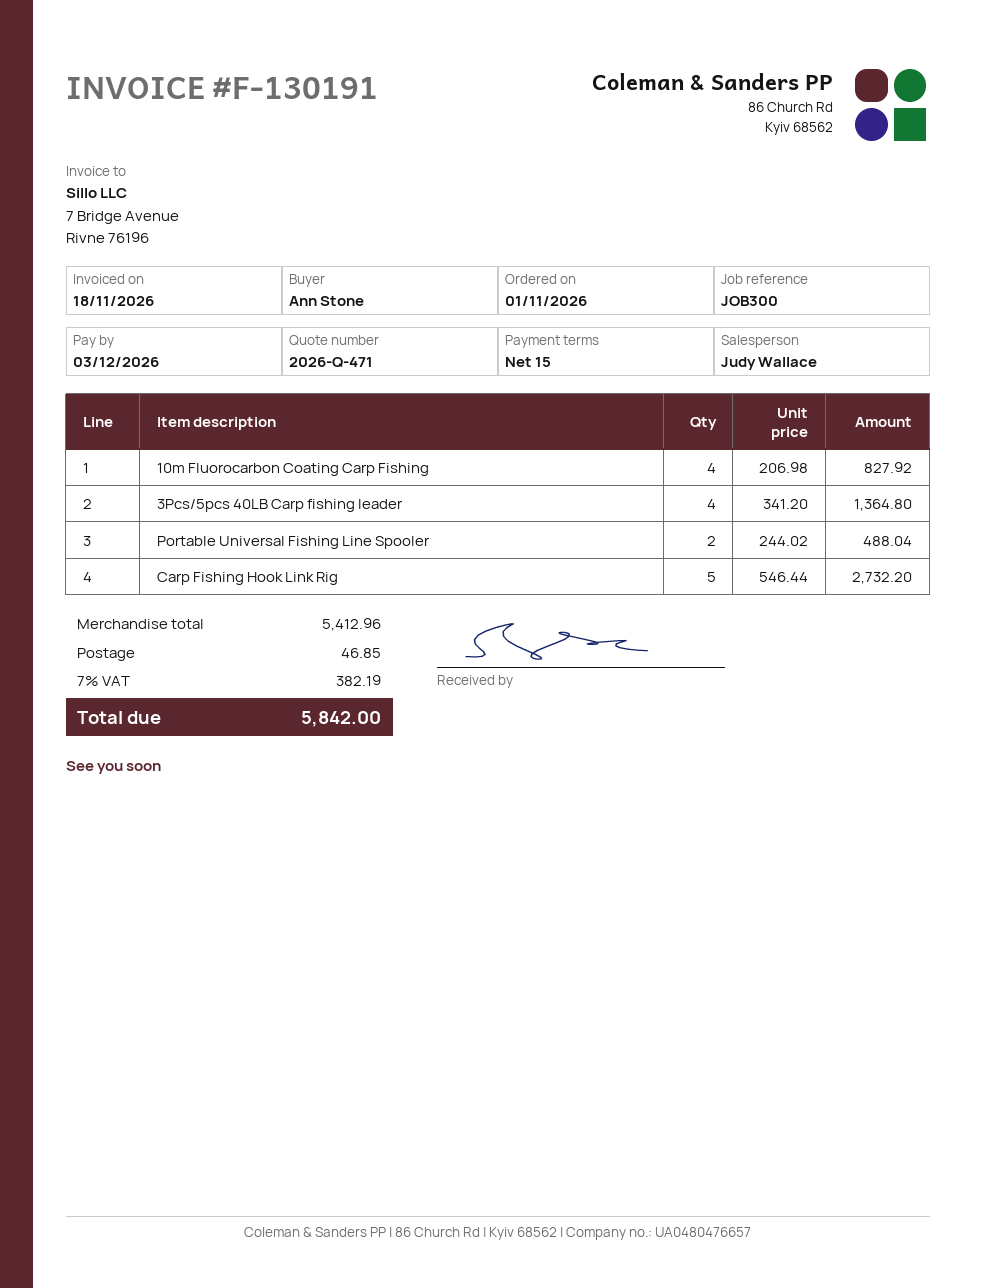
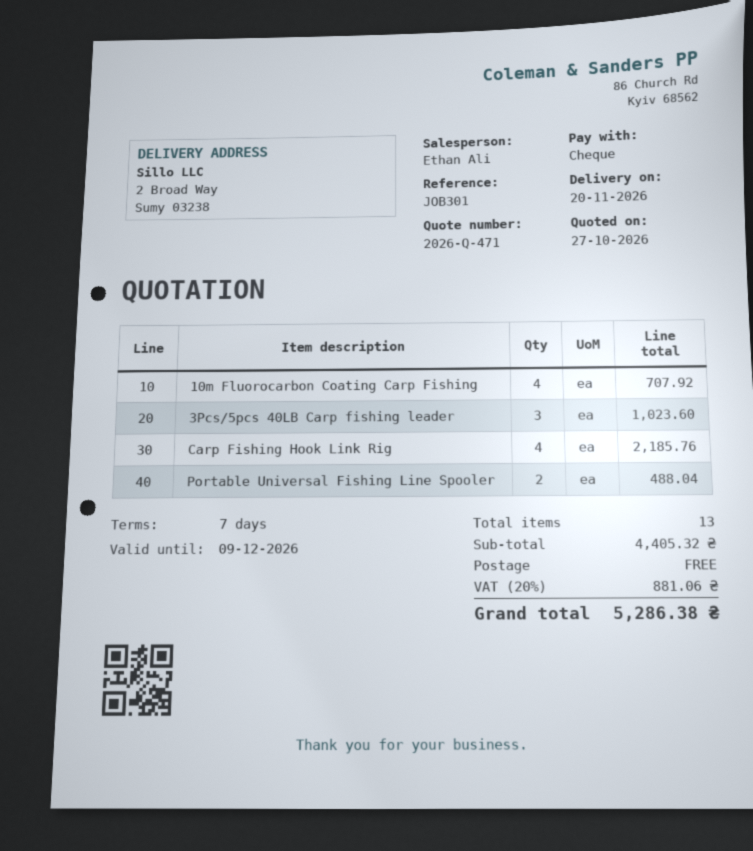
payment terms: 15 days -> 7 days
reference: JOB300 -> JOB301
sales rep: Judy Wallace -> Ethan Ali
10m Fluorocarbon Coating Carp Fishing: 4 for 827.92 -> 4 for 707.92
3Pcs/5pcs 40LB Carp fishing leader: 4 for 1364.80 -> 3 for 1023.60
Carp Fishing Hook Link Rig: 5 for 2732.20 -> 4 for 2185.76
subtotal: 5412.96 -> 4405.32
shipping: 46.85 -> 0.00
tax: 7% = 382.19 -> 20% = 881.06
total: 5842.00 -> 5286.38

